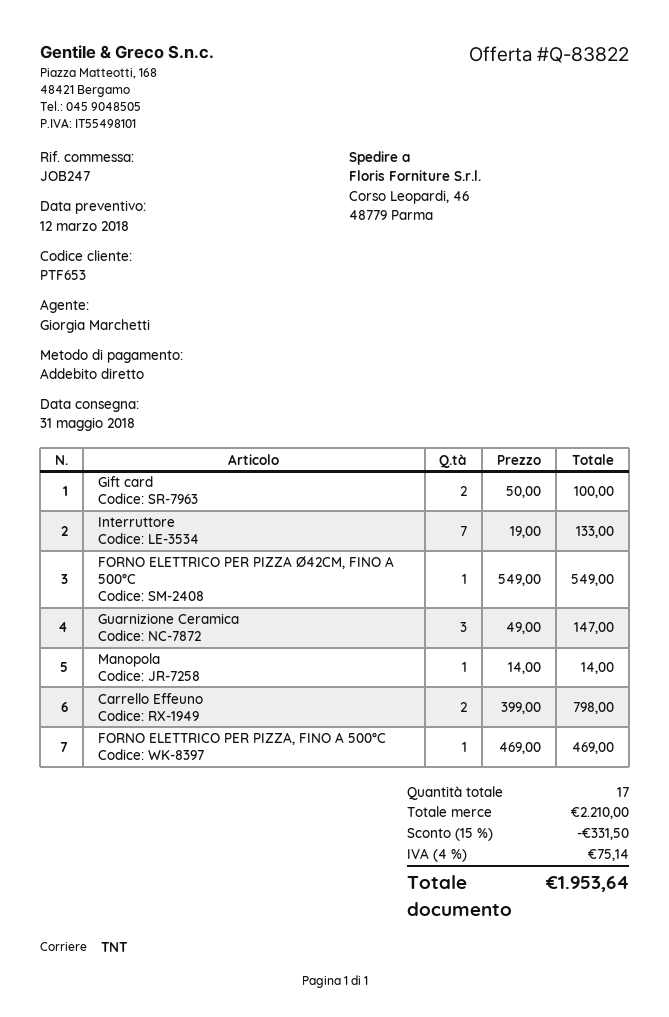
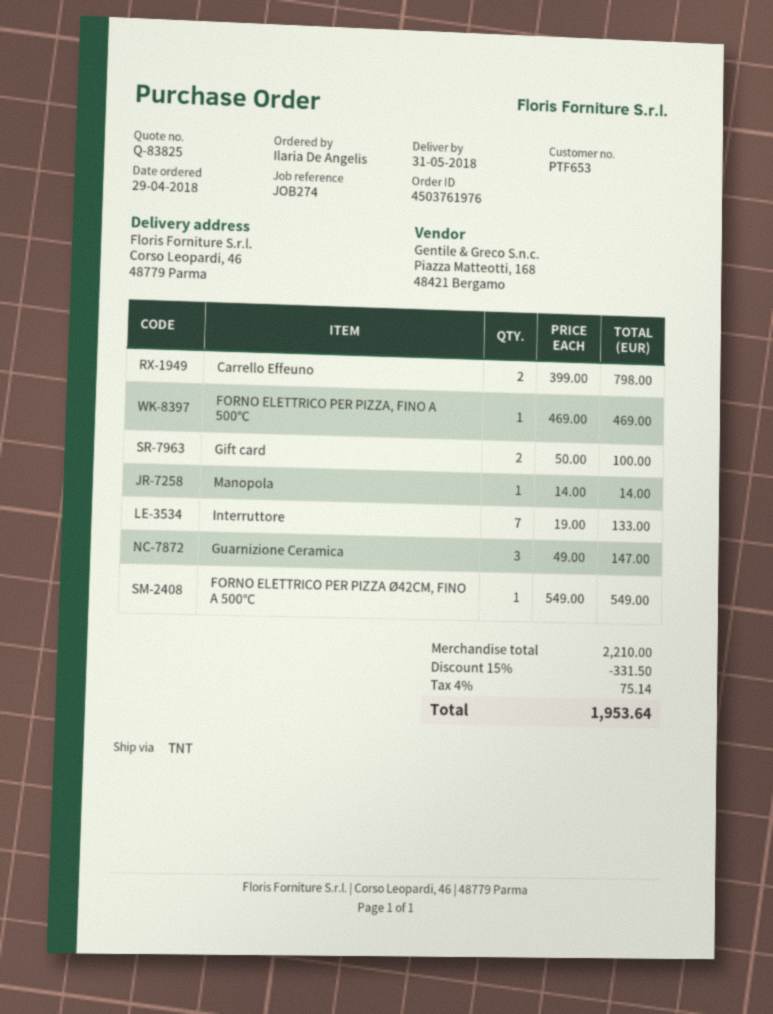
quote number: Q-83822 -> Q-83825
reference: JOB247 -> JOB274

